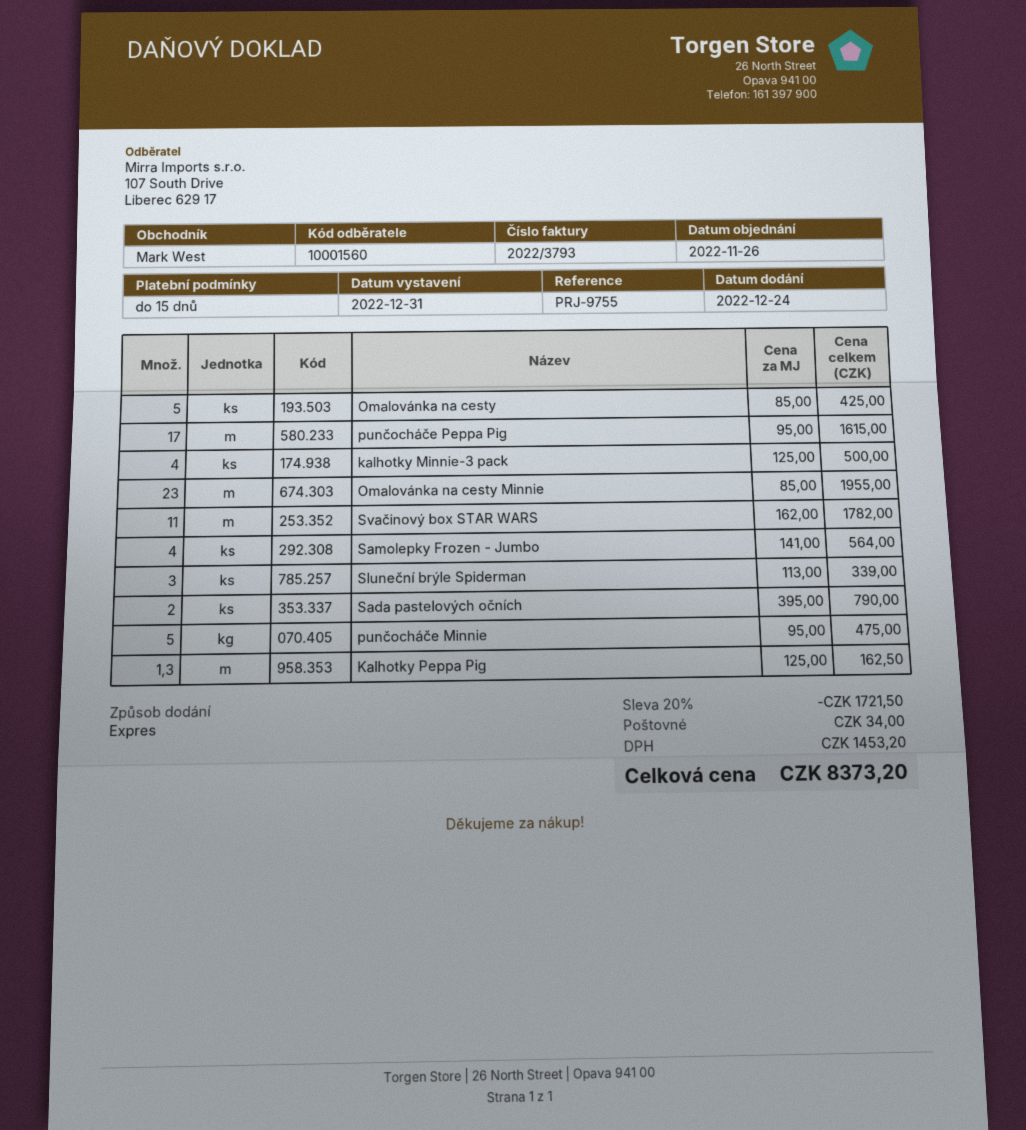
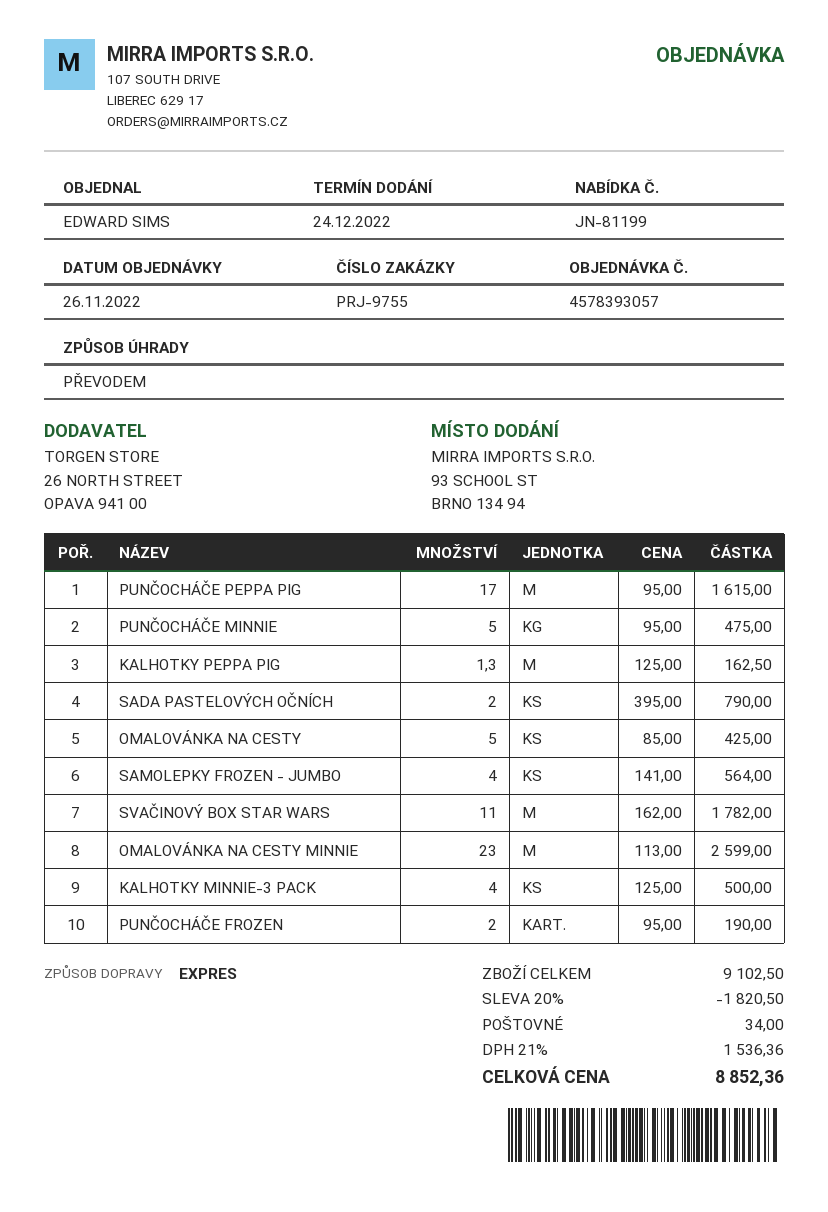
Omalovánka na cesty Minnie: 23 x 85.00 = 1955.00 -> 23 x 113.00 = 2599.00
Sluneční brýle Spiderman: 3 x 113.00 = 339.00 -> none
PUNČOCHÁČE FROZEN: none -> 2 x 95.00 = 190.00
discount: 20% = 1721.50 -> 20% = 1820.50
tax: 1453.20 -> 1536.36
total: 8373.20 -> 8852.36

